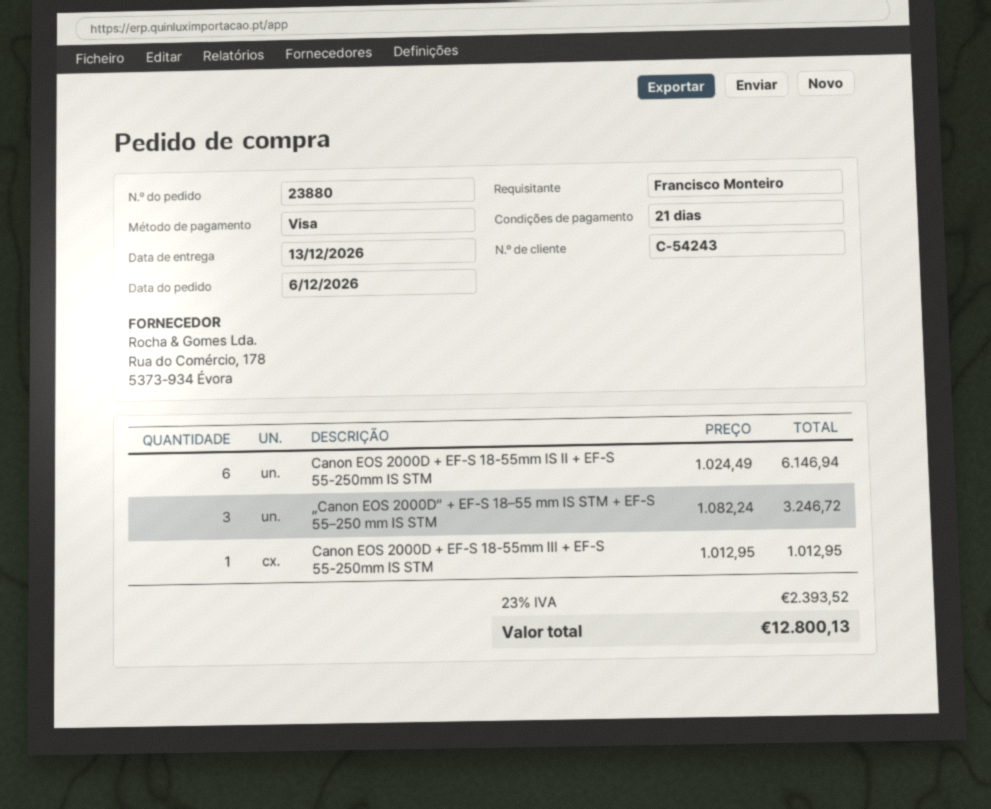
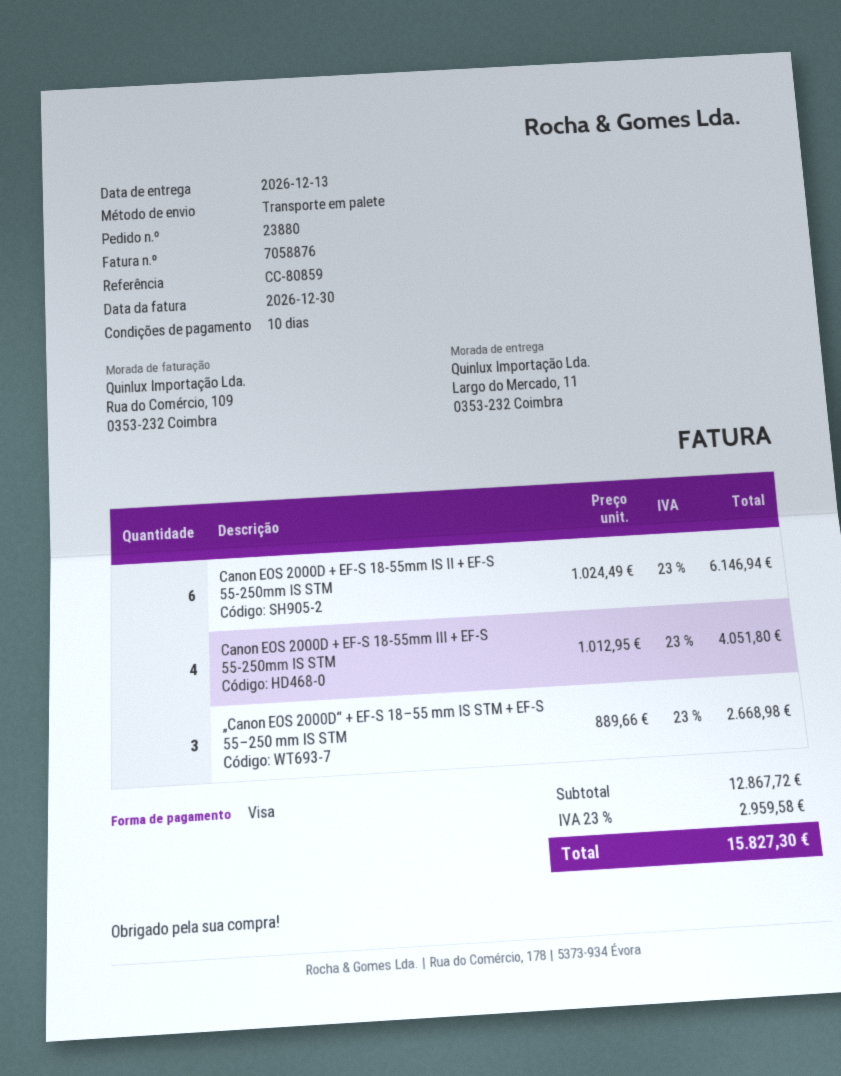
payment terms: 21 days -> 10 days
„Canon EOS 2000D“ + EF-S 18–55 mm IS STM + EF-S 55–250 mm IS STM: 3 x 1082.24 = 3246.72 -> 3 x 889.66 = 2668.98
Canon EOS 2000D + EF-S 18-55mm III + EF-S 55-250mm IS STM: 1 x 1012.95 = 1012.95 -> 4 x 1012.95 = 4051.80
tax: 23% = 2393.52 -> 23% = 2959.58
total: 12800.13 -> 15827.30

